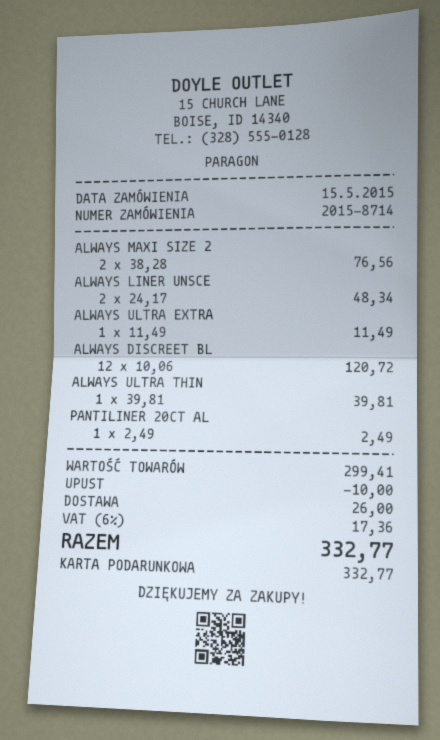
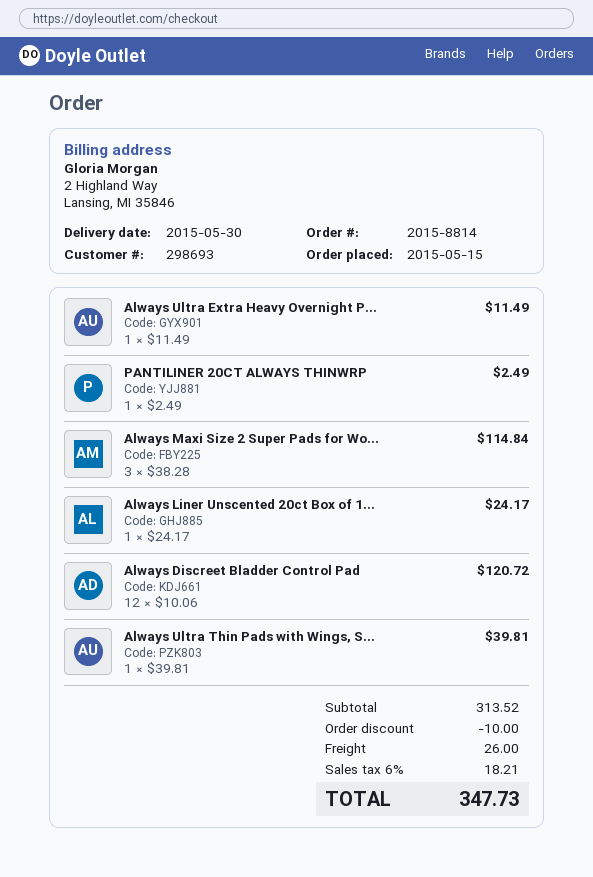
order number: 2015-8714 -> 2015-8814
ALWAYS MAXI SIZE 2: 2 x 38.28 = 76.56 -> 3 x 38.28 = 114.84
ALWAYS LINER UNSCE: 2 x 24.17 = 48.34 -> 1 x 24.17 = 24.17
subtotal: 299.41 -> 313.52
tax: 6% = 17.36 -> 6% = 18.21
total: 332.77 -> 347.73

